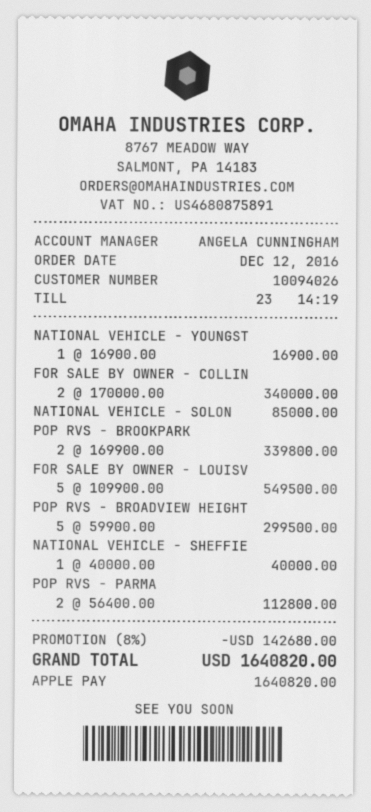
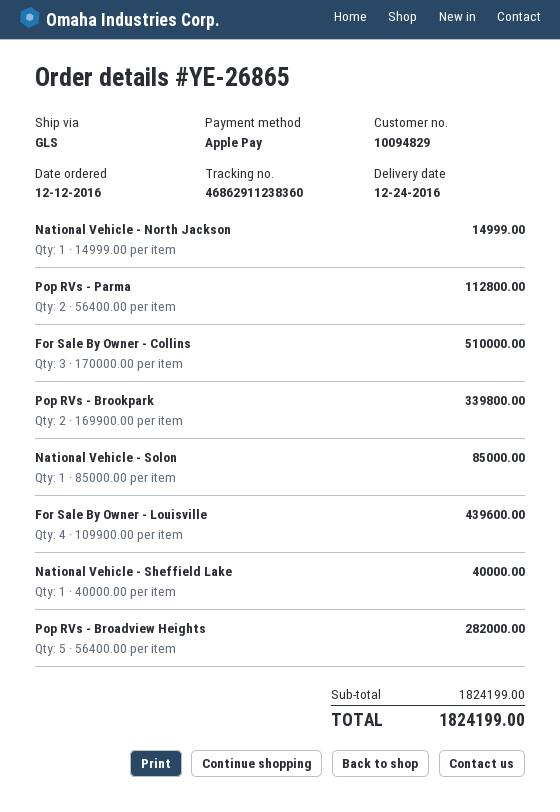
customer number: 10094026 -> 10094829
NATIONAL VEHICLE - YOUNGST: 1 x 16900.00 = 16900.00 -> none
FOR SALE BY OWNER - COLLIN: 2 x 170000.00 = 340000.00 -> 3 x 170000.00 = 510000.00
FOR SALE BY OWNER - LOUISV: 5 x 109900.00 = 549500.00 -> 4 x 109900.00 = 439600.00
POP RVS - BROADVIEW HEIGHT: 5 x 59900.00 = 299500.00 -> 5 x 56400.00 = 282000.00
National Vehicle - North Jackson: none -> 1 x 14999.00 = 14999.00
discount: 8% = 142680.00 -> none
total: 1640820.00 -> 1824199.00

